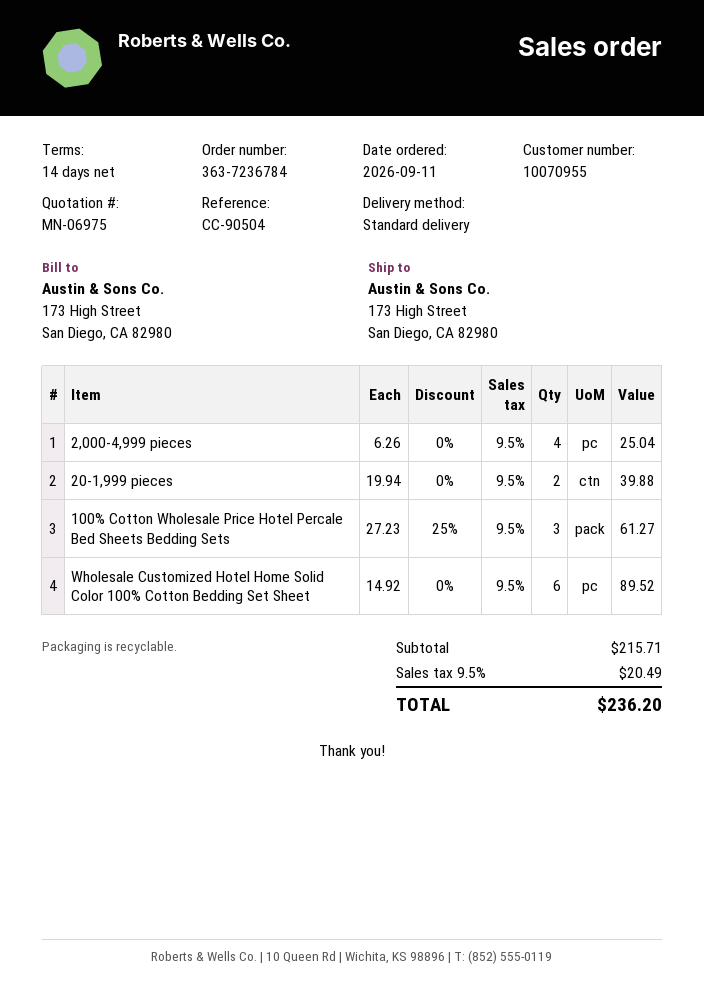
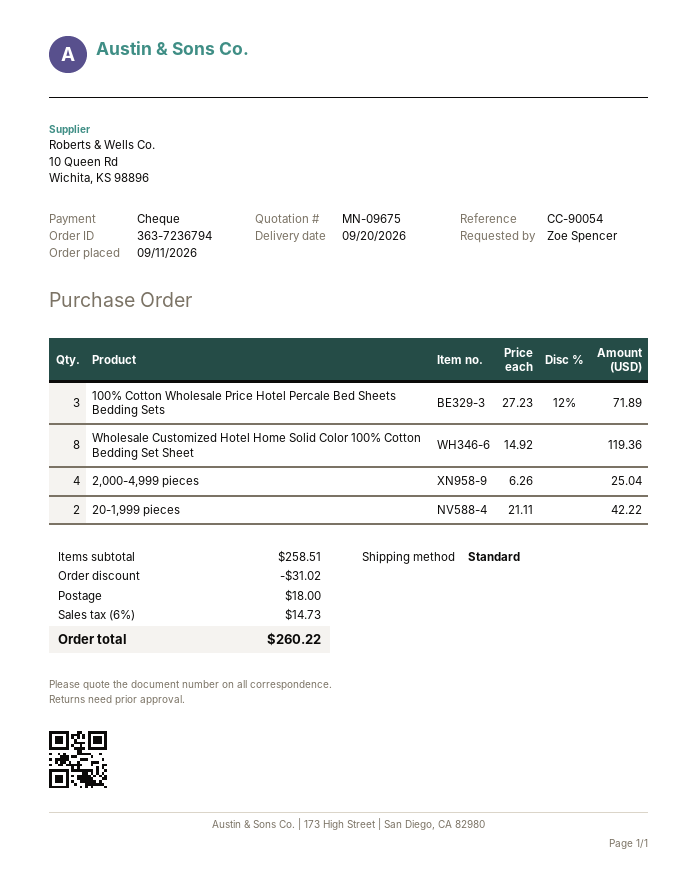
quote number: MN-06975 -> MN-09675
order number: 363-7236784 -> 363-7236794
reference: CC-90504 -> CC-90054
20-1,999 pieces: 2 x 19.94 = 39.88 -> 2 x 21.11 = 42.22
100% Cotton Wholesale Price Hotel Percale Bed Sheets Bedding Sets: 3 x 27.23 - 25% = 61.27 -> 3 x 27.23 - 12% = 71.89
Wholesale Customized Hotel Home Solid Color 100% Cotton Bedding Set Sheet: 6 x 14.92 = 89.52 -> 8 x 14.92 = 119.36
subtotal: 215.71 -> 258.51
discount: none -> 31.02
shipping: none -> 18.00
tax: 9.5% = 20.49 -> 6% = 14.73
total: 236.20 -> 260.22

